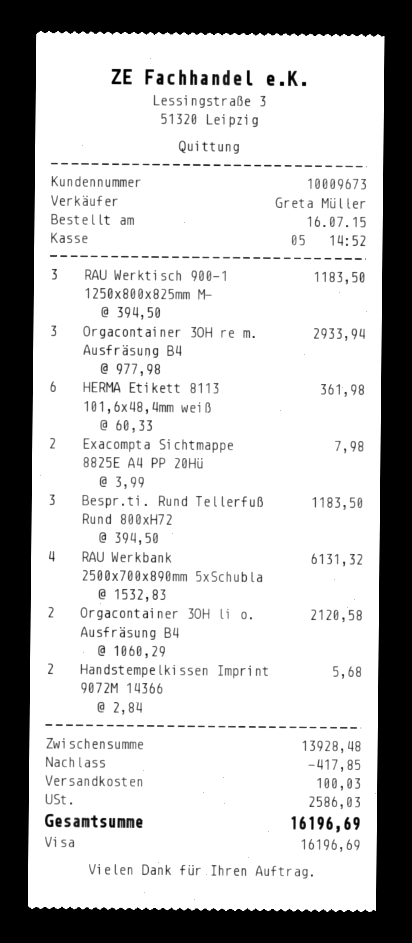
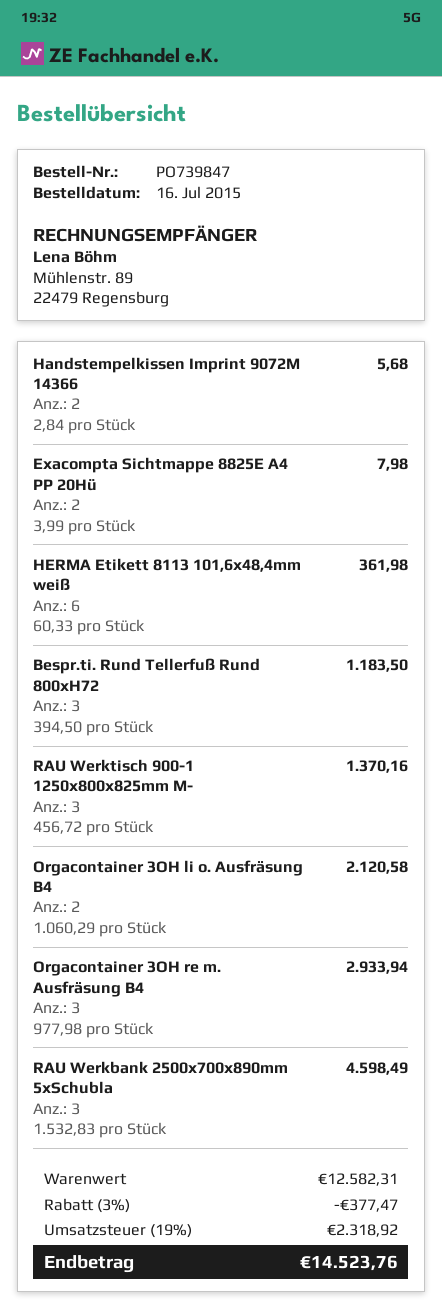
RAU Werktisch 900-1 1250x800x825mm M-: 3 x 394.50 = 1183.50 -> 3 x 456.72 = 1370.16
RAU Werkbank 2500x700x890mm 5xSchubla: 4 x 1532.83 = 6131.32 -> 3 x 1532.83 = 4598.49
subtotal: 13928.48 -> 12582.31
discount: 417.85 -> 377.47
shipping: 100.03 -> none
tax: 2586.03 -> 2318.92
total: 16196.69 -> 14523.76

